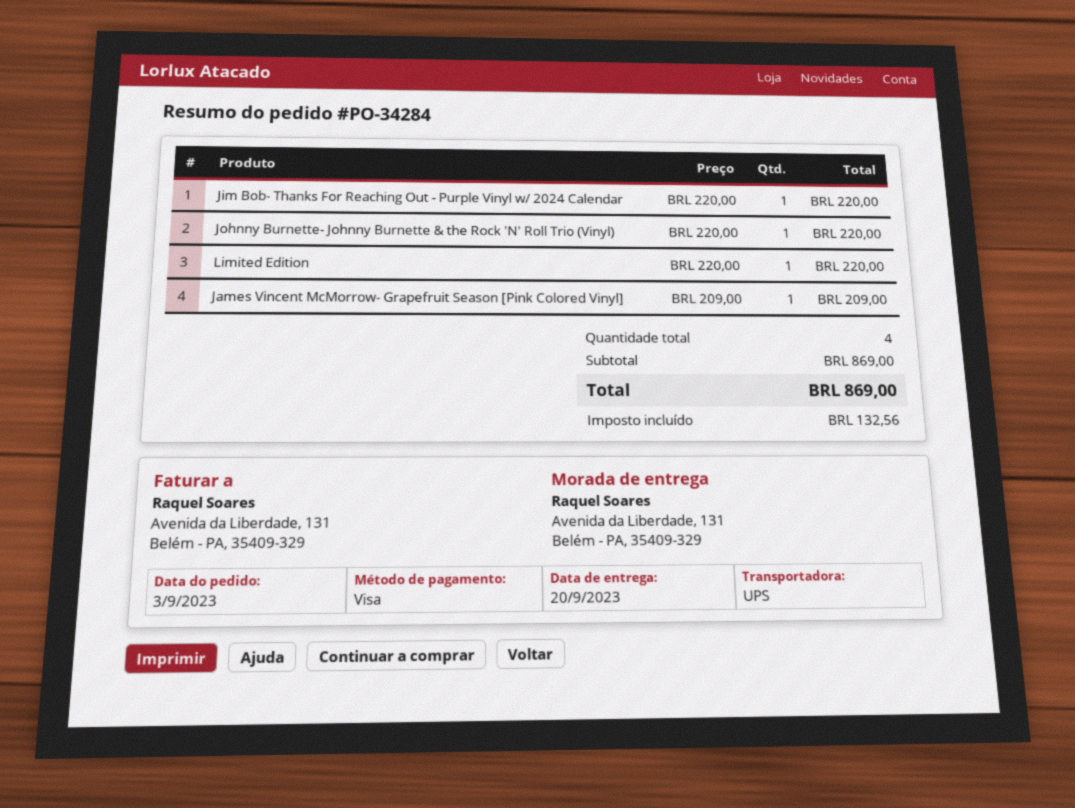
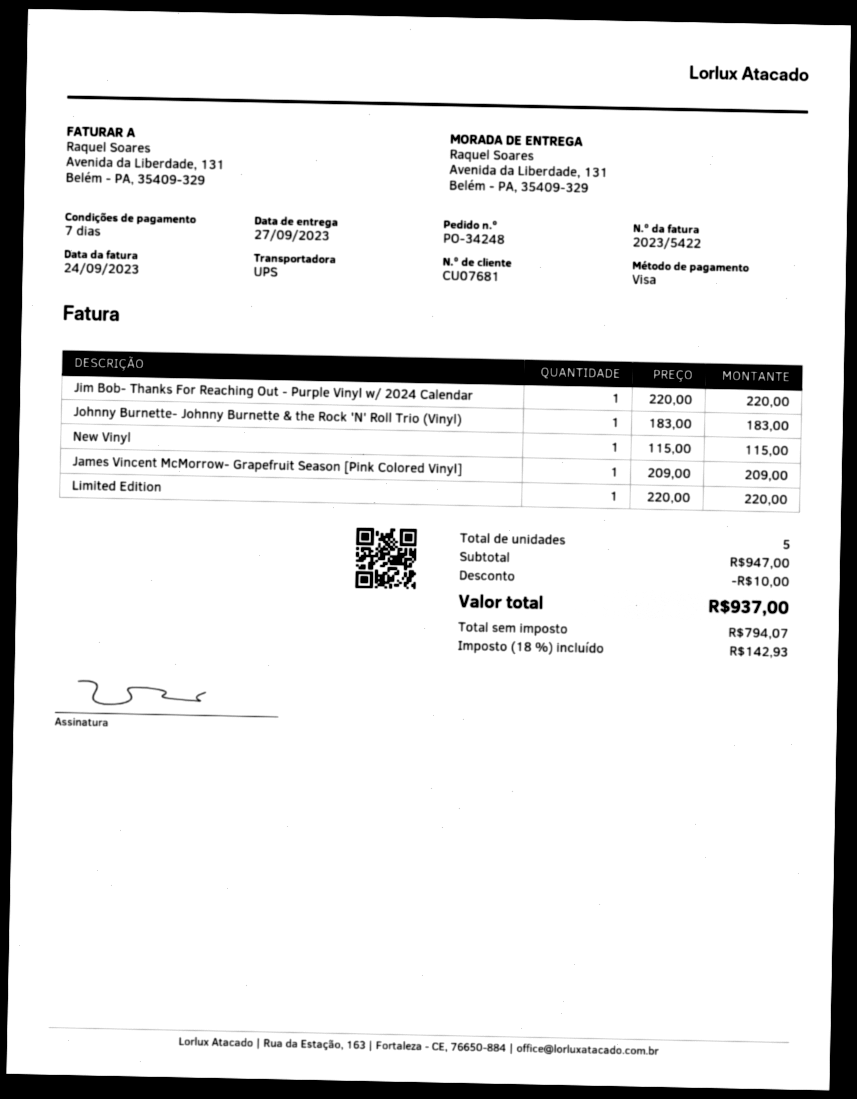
order number: PO-34284 -> PO-34248
delivery date: 2023-09-20 -> 2023-09-27
Johnny Burnette- Johnny Burnette & the Rock 'N' Roll Trio (Vinyl): 1 x 220.00 = 220.00 -> 1 x 183.00 = 183.00
New Vinyl: none -> 1 x 115.00 = 115.00
total quantity: 4 -> 5
subtotal: 869.00 -> 947.00
discount: none -> 10.00
tax: 132.56 -> 142.93
total: 869.00 -> 937.00

